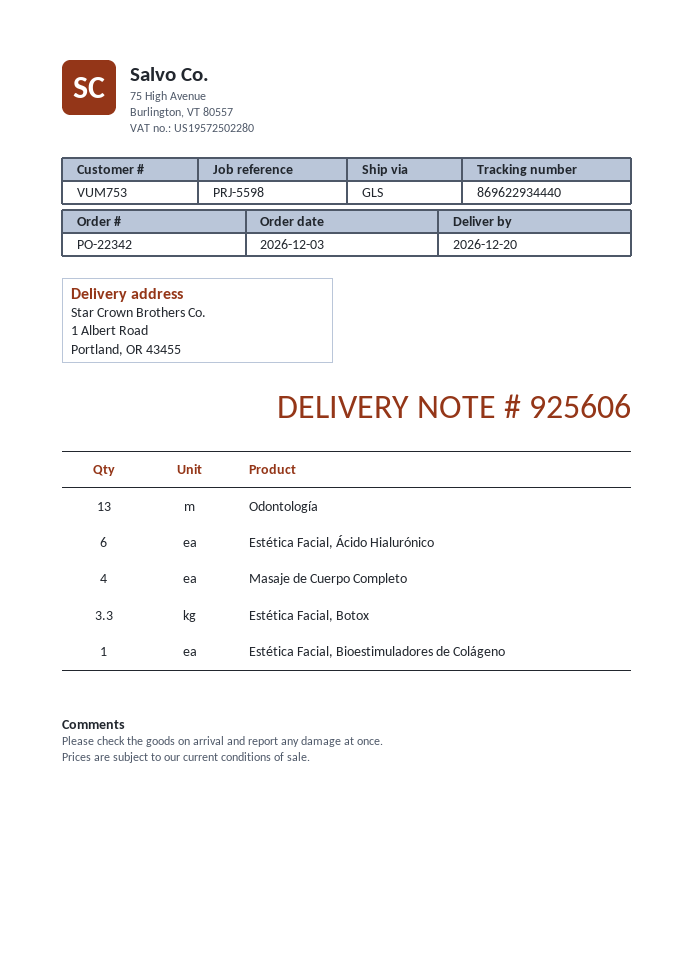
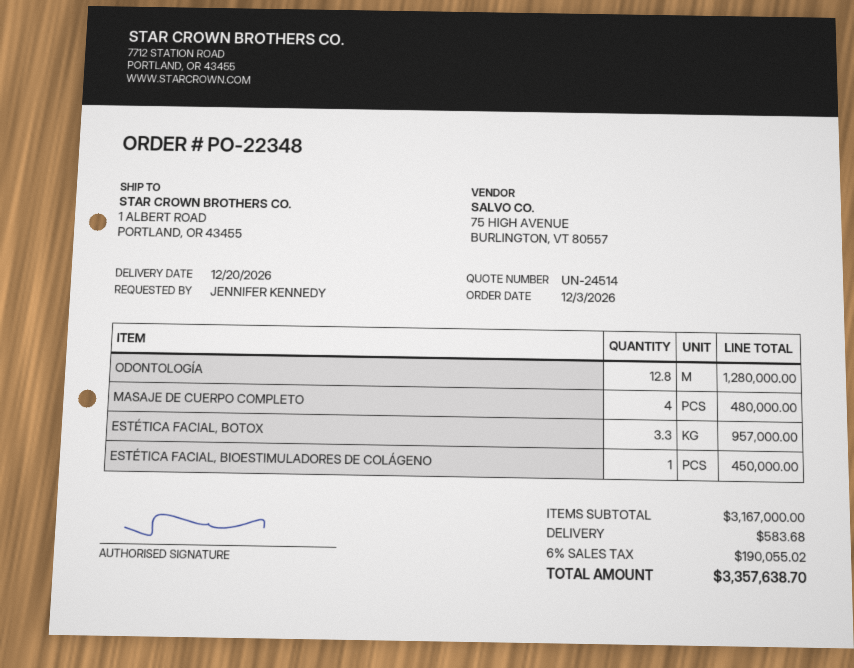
order number: PO-22342 -> PO-22348
Odontología: 13 -> 12.8
Estética Facial, Ácido Hialurónico: 6 -> none

